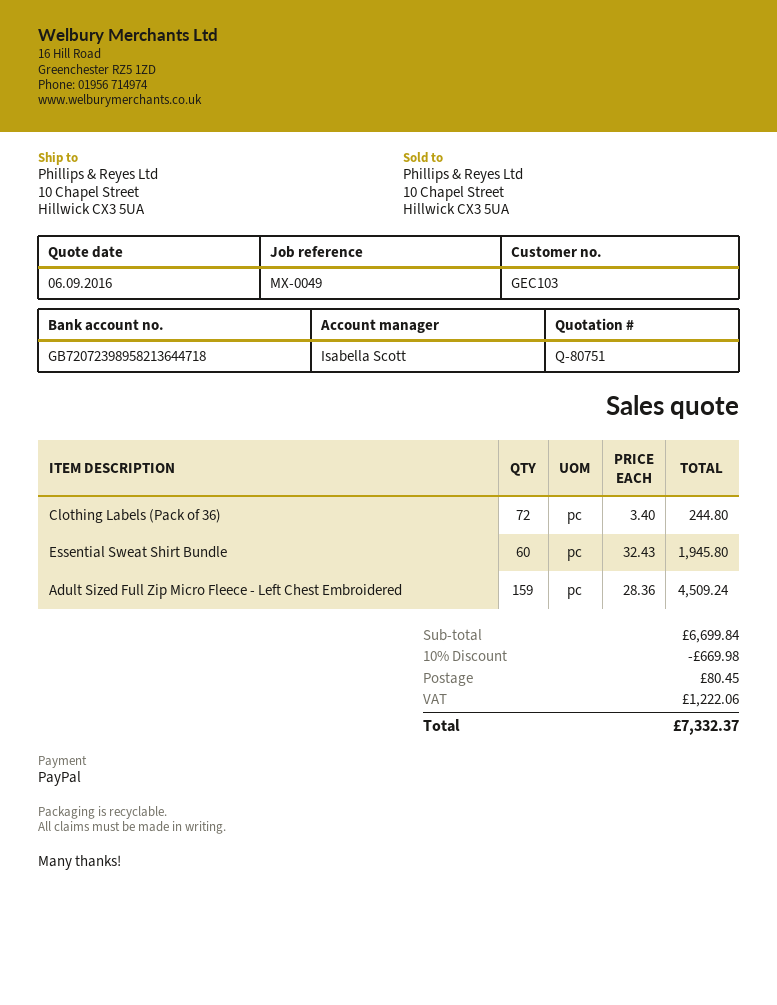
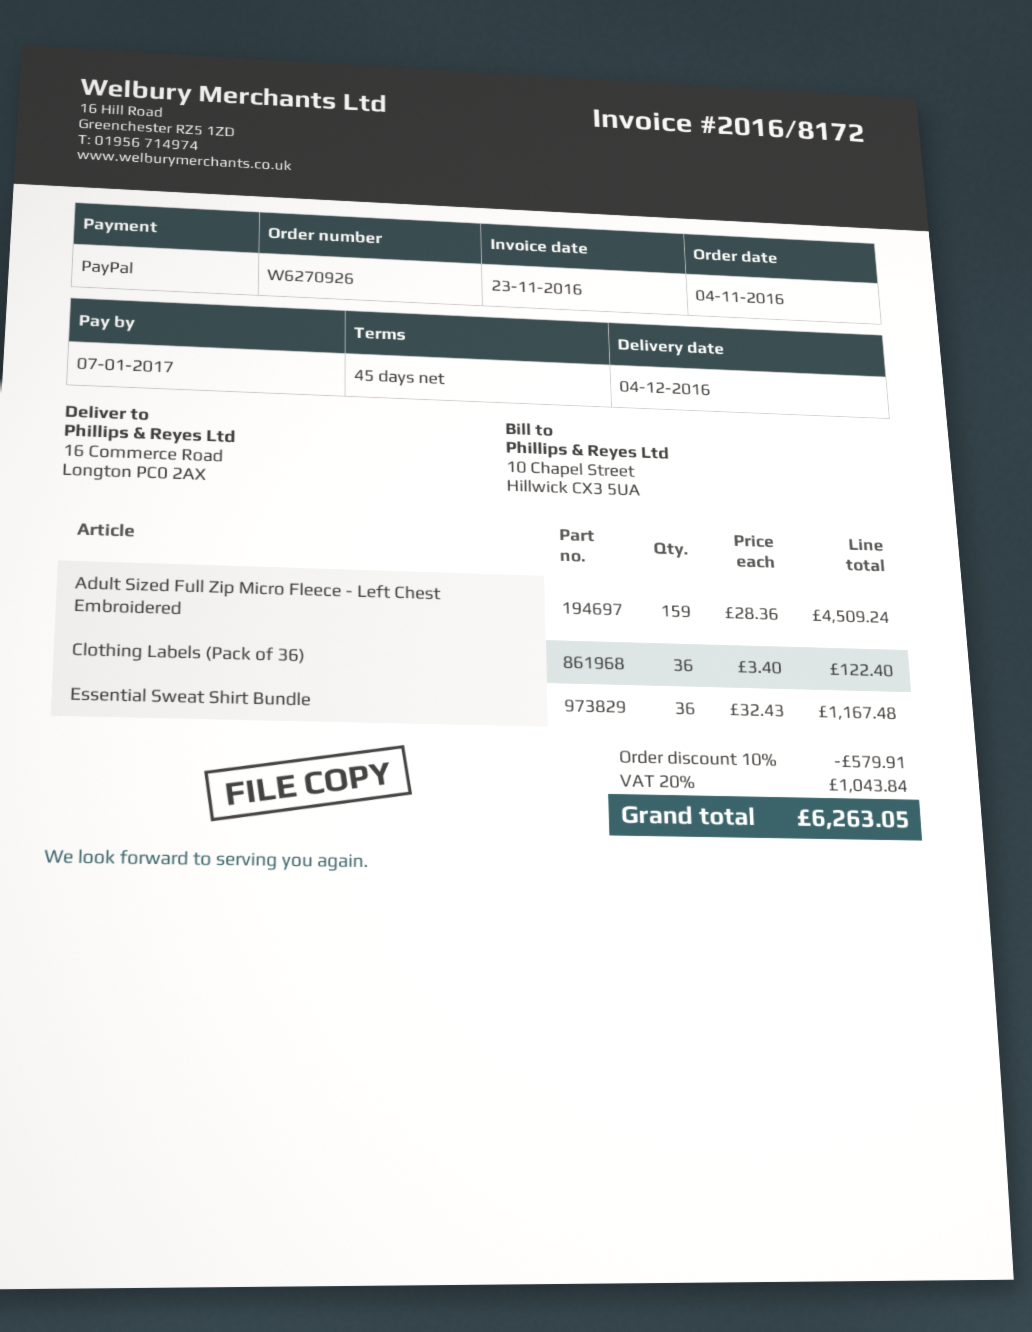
ship to: 10 Chapel Street, Hillwick CX3 5UA -> 16 Commerce Road, Longton PC0 2AX
Clothing Labels (Pack of 36): 72 x 3.40 = 244.80 -> 36 x 3.40 = 122.40
Essential Sweat Shirt Bundle: 60 x 32.43 = 1945.80 -> 36 x 32.43 = 1167.48
discount: 10% = 669.98 -> 10% = 579.91
shipping: 80.45 -> none
tax: 1222.06 -> 1043.84
total: 7332.37 -> 6263.05

